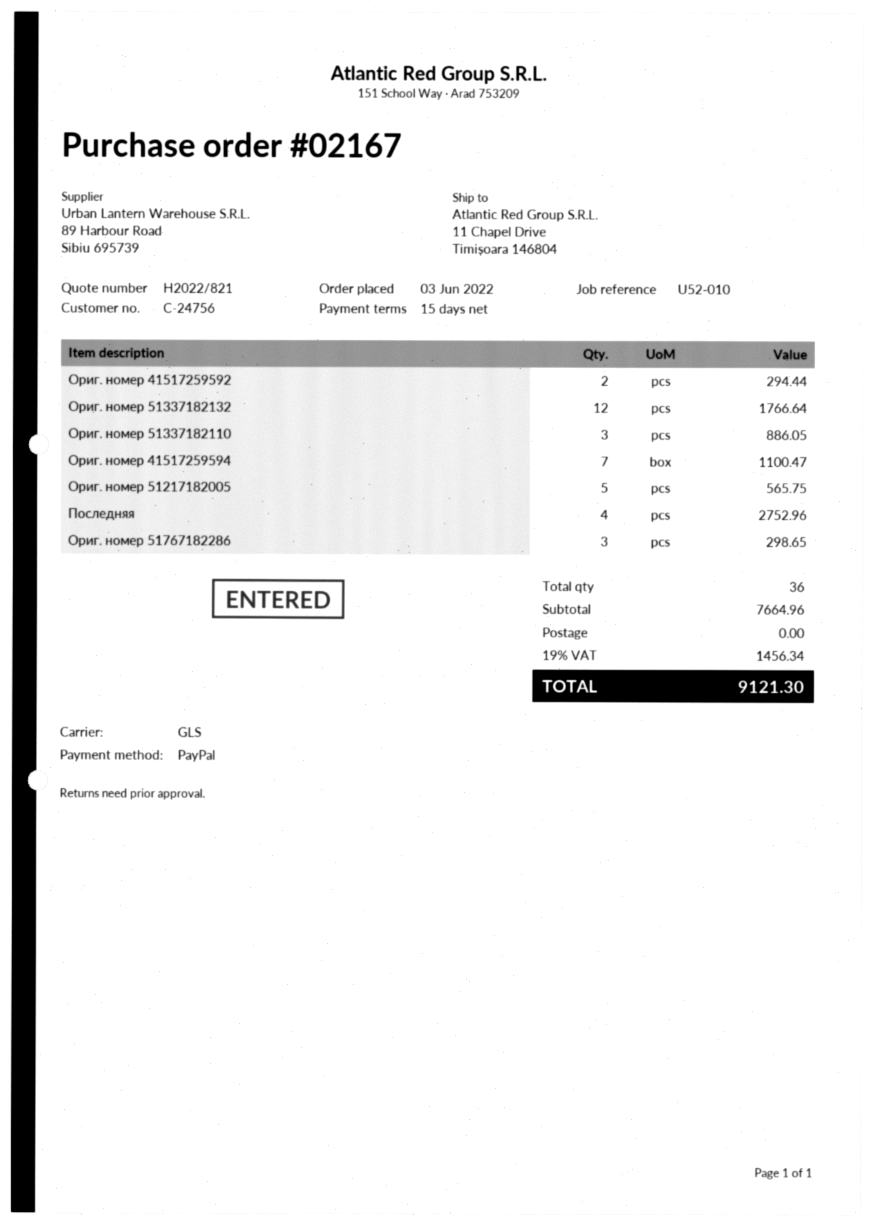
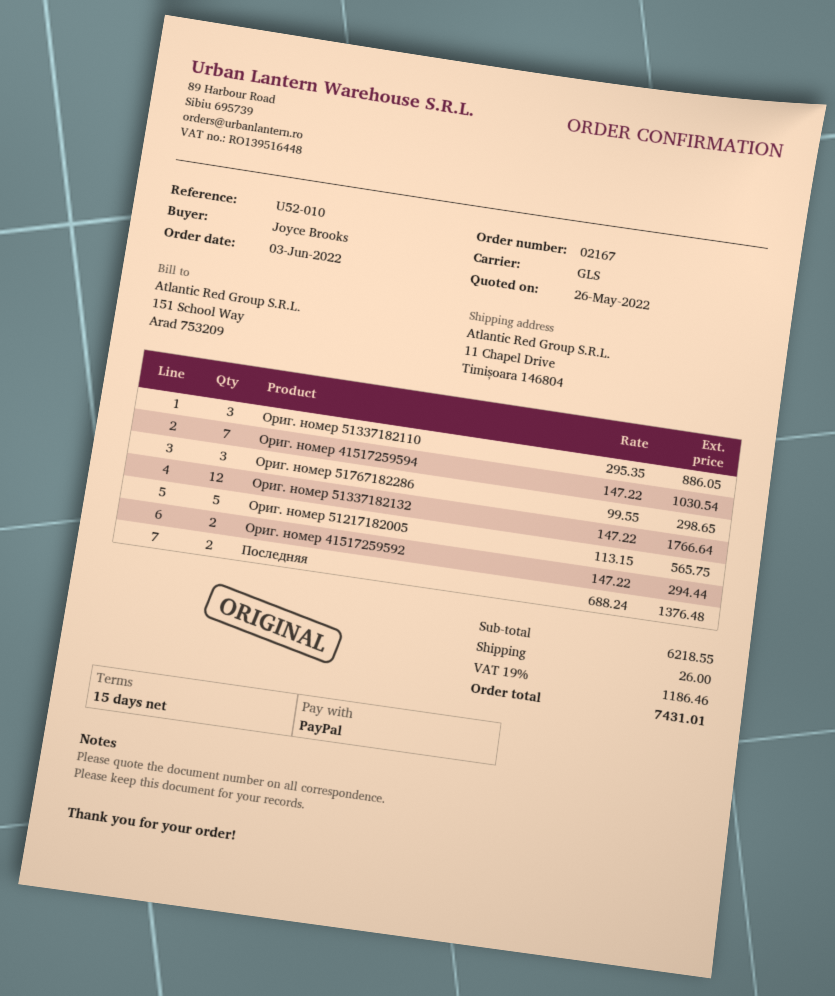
Ориг. номер 41517259594: 7 for 1100.47 -> 7 for 1030.54
Последняя: 4 for 2752.96 -> 2 for 1376.48
subtotal: 7664.96 -> 6218.55
shipping: 0.00 -> 26.00
tax: 19% = 1456.34 -> 19% = 1186.46
total: 9121.30 -> 7431.01

